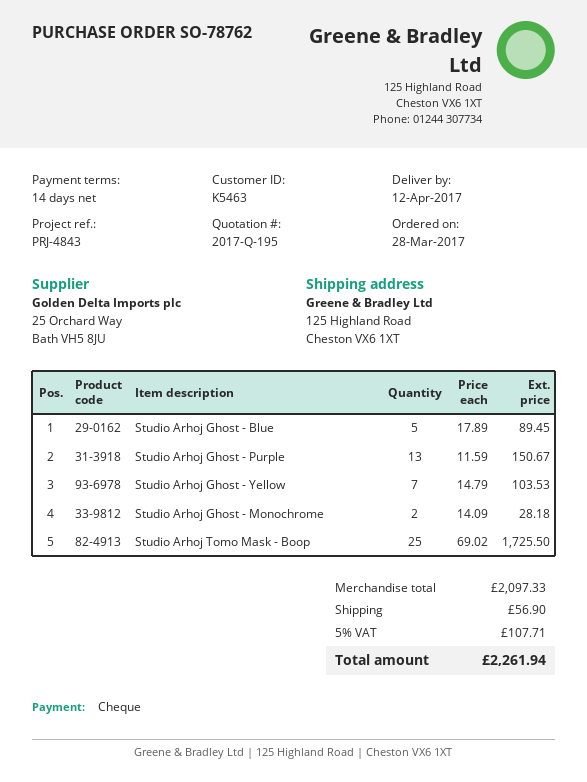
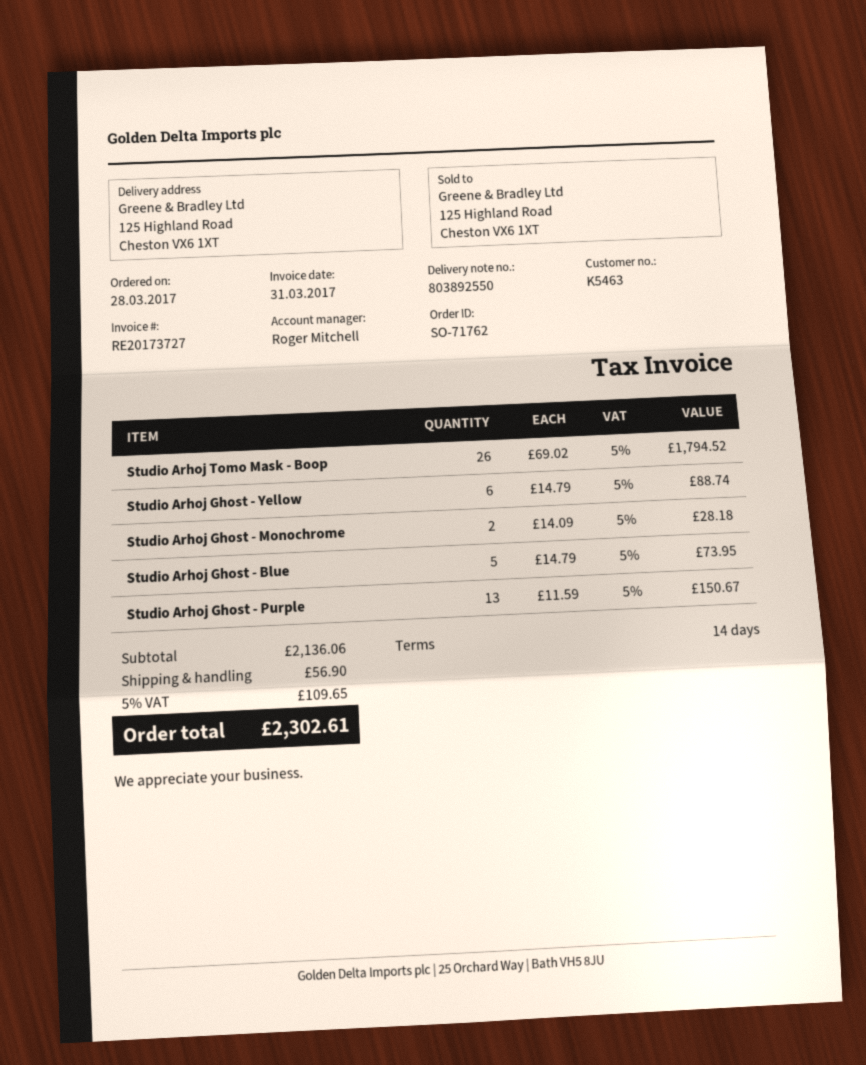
order number: SO-78762 -> SO-71762
Studio Arhoj Ghost - Blue: 5 x 17.89 = 89.45 -> 5 x 14.79 = 73.95
Studio Arhoj Ghost - Yellow: 7 x 14.79 = 103.53 -> 6 x 14.79 = 88.74
Studio Arhoj Tomo Mask - Boop: 25 x 69.02 = 1725.50 -> 26 x 69.02 = 1794.52
subtotal: 2097.33 -> 2136.06
tax: 5% = 107.71 -> 5% = 109.65
total: 2261.94 -> 2302.61

